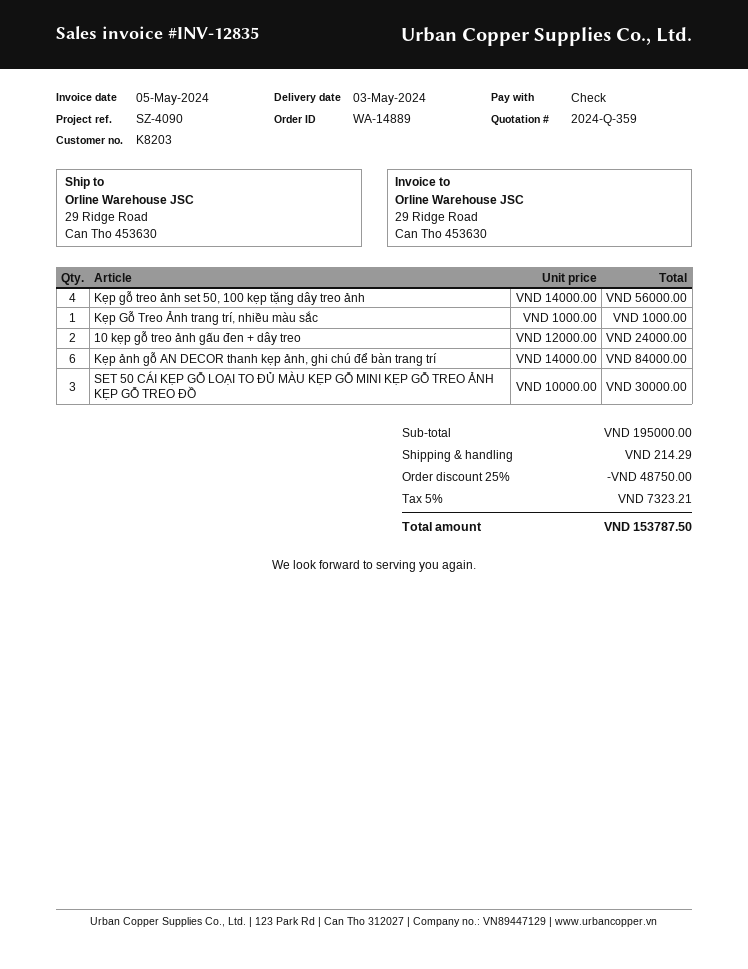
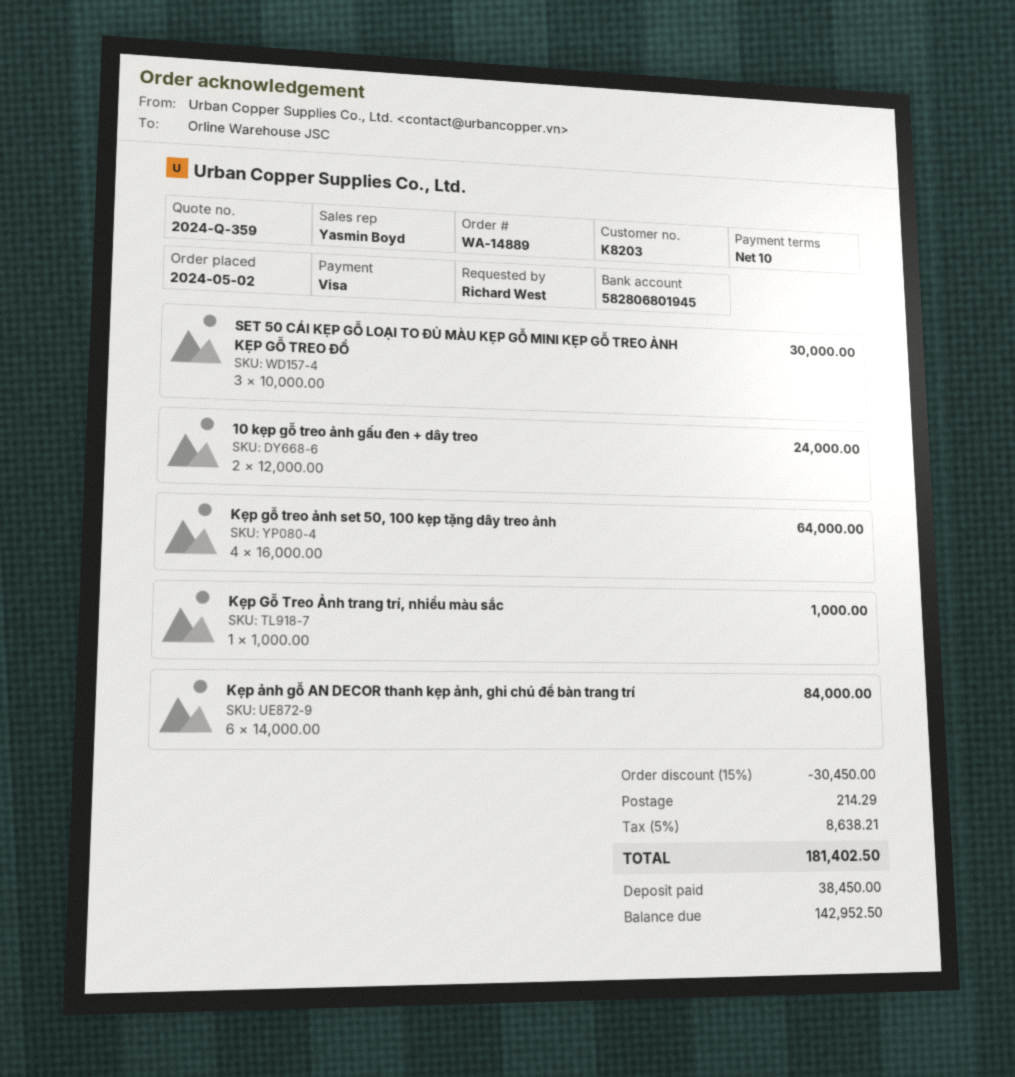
payment method: cheque -> Visa
Kẹp gỗ treo ảnh set 50, 100 kẹp tặng dây treo ảnh: 4 x 14000.00 = 56000.00 -> 4 x 16000.00 = 64000.00
discount: 25% = 48750.00 -> 15% = 30450.00
tax: 5% = 7323.21 -> 5% = 8638.21
total: 153787.50 -> 181402.50

